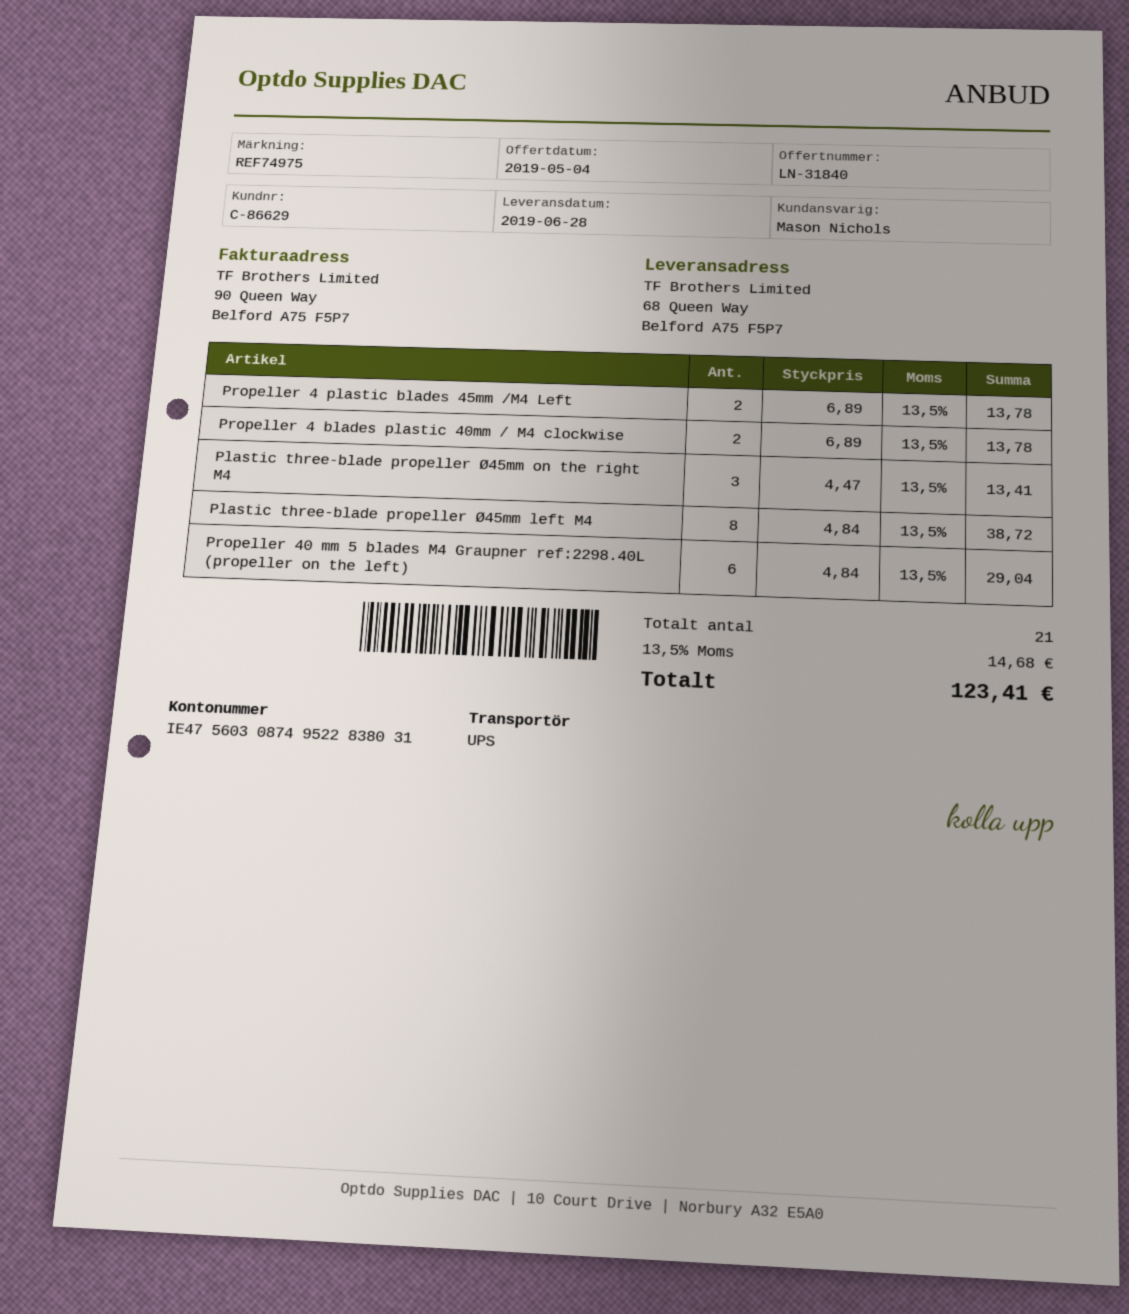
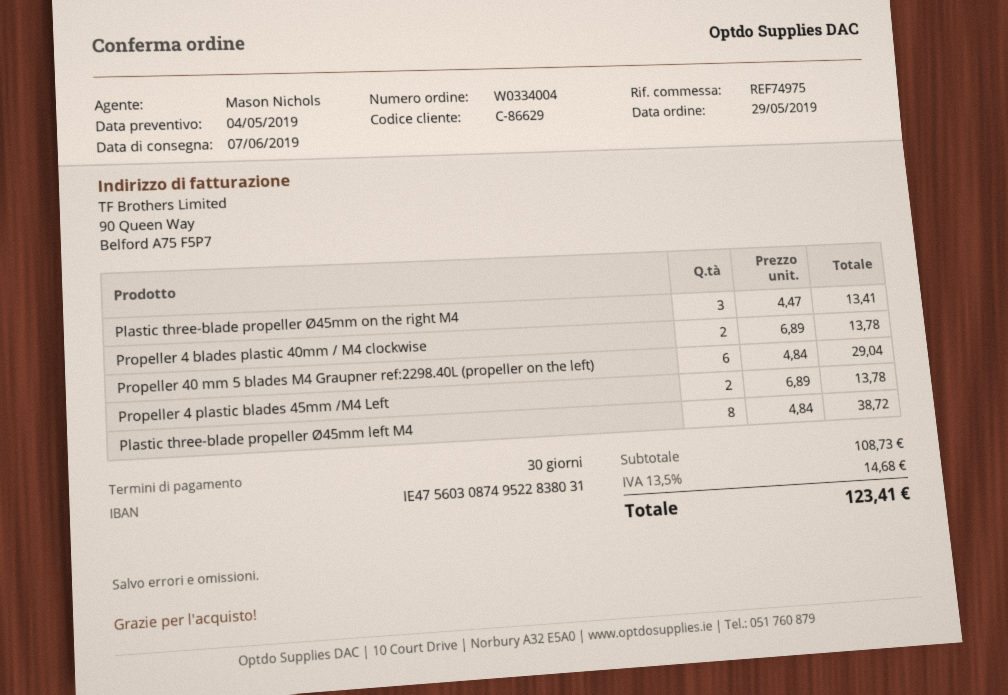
delivery date: 2019-06-28 -> 2019-06-07

